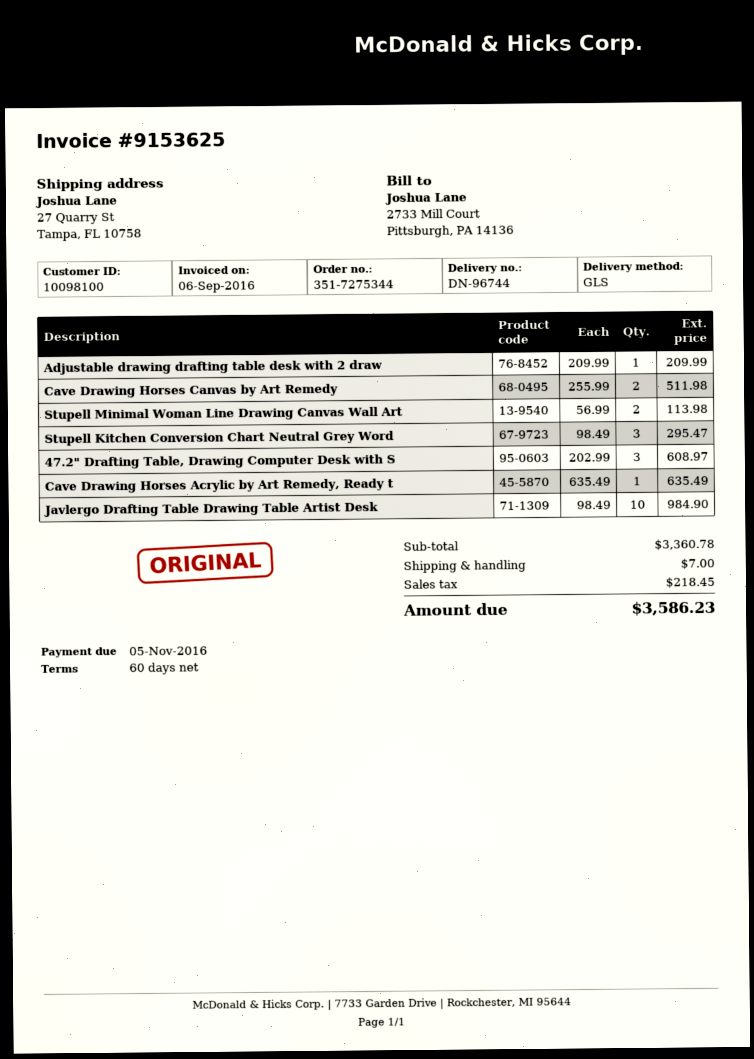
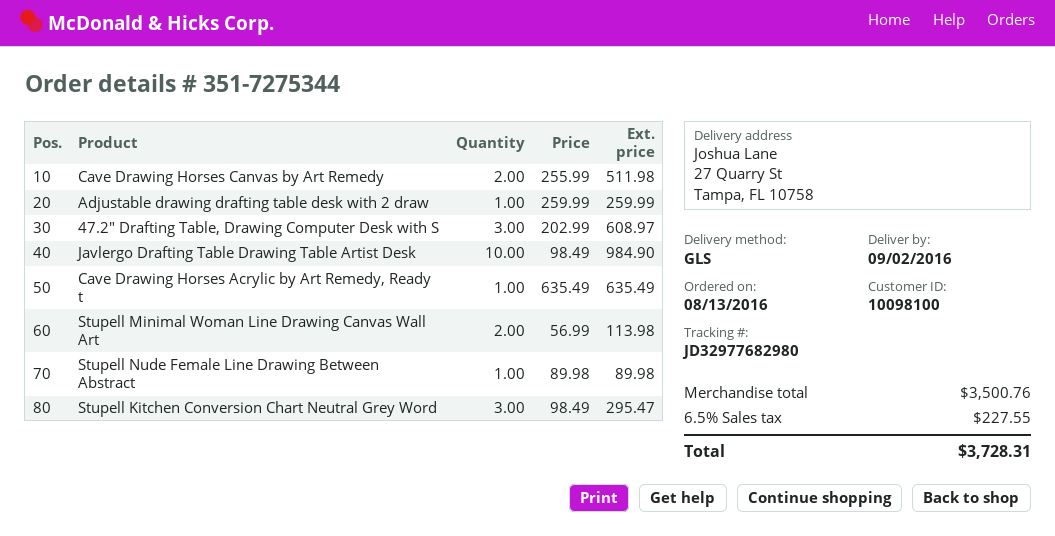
Adjustable drawing drafting table desk with 2 draw: 1 x 209.99 = 209.99 -> 1 x 259.99 = 259.99
Stupell Nude Female Line Drawing Between Abstract: none -> 1 x 89.98 = 89.98
subtotal: 3360.78 -> 3500.76
shipping: 7.00 -> none
tax: 218.45 -> 227.55
total: 3586.23 -> 3728.31

